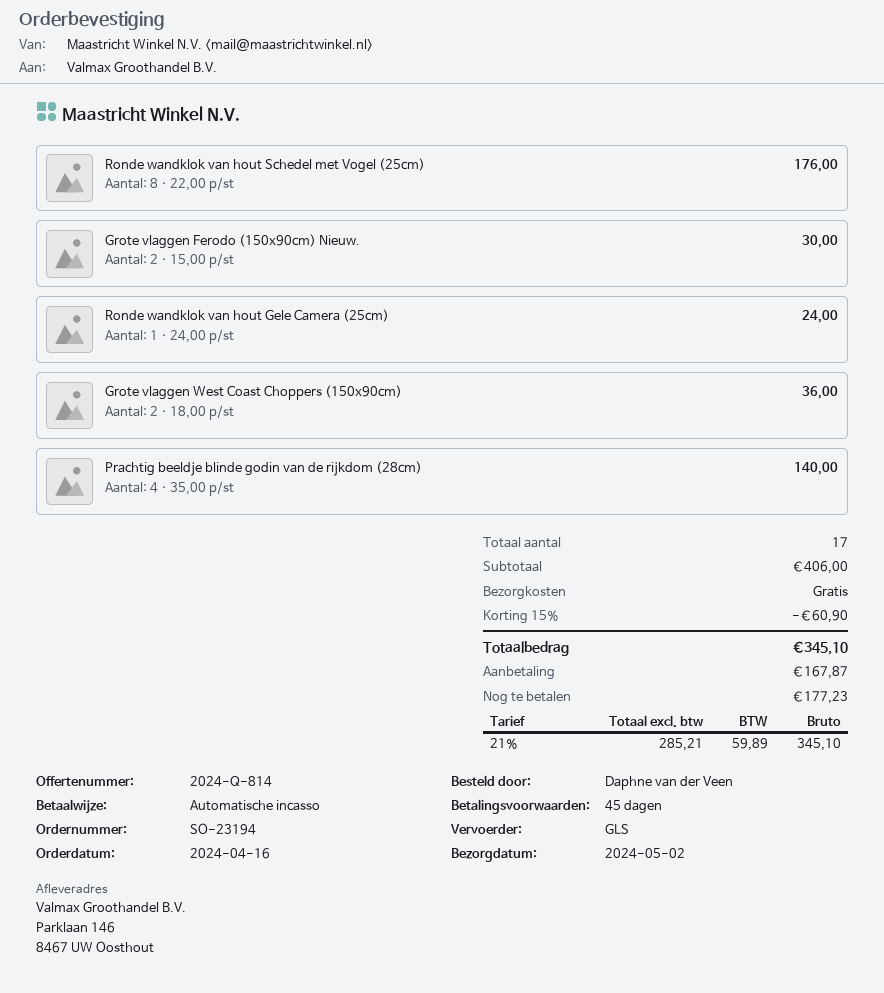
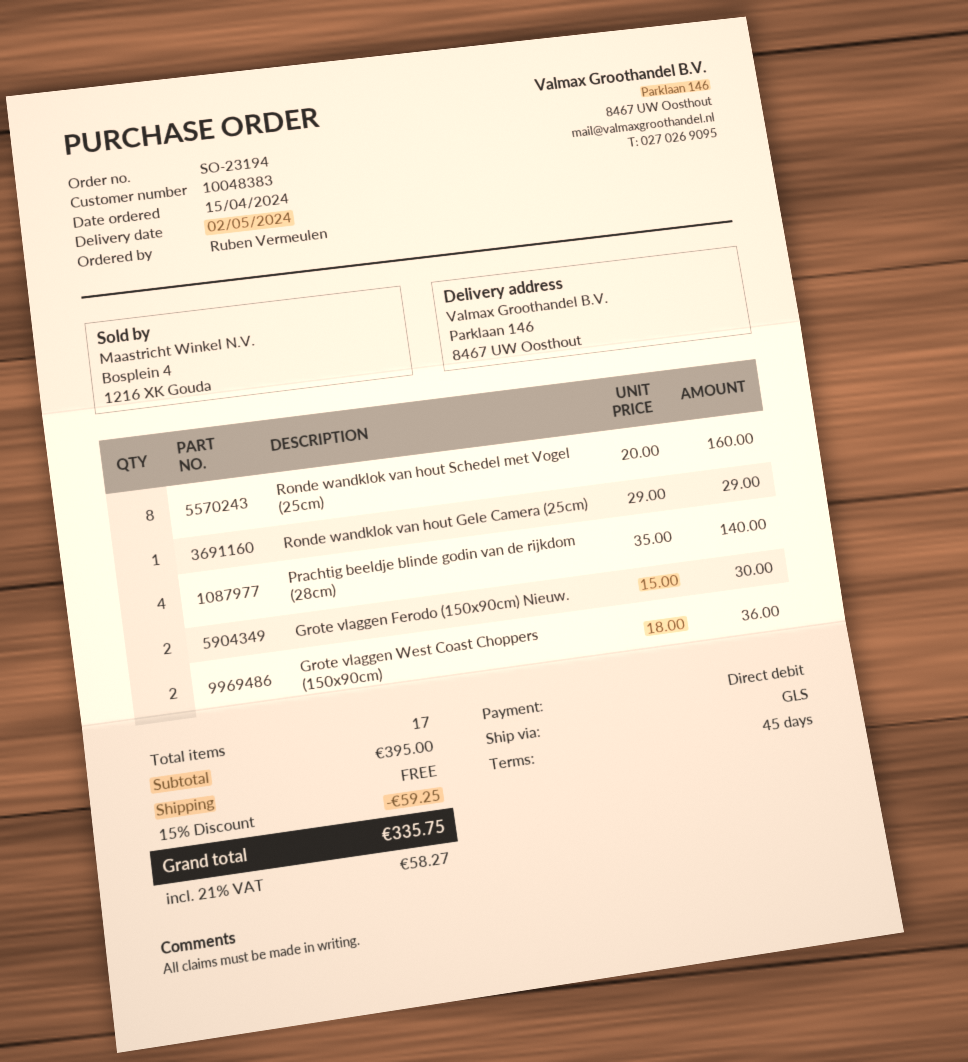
order date: 2024-04-16 -> 2024-04-15
ordered by: Daphne van der Veen -> Ruben Vermeulen
Ronde wandklok van hout Schedel met Vogel (25cm): 8 x 22.00 = 176.00 -> 8 x 20.00 = 160.00
Ronde wandklok van hout Gele Camera (25cm): 1 x 24.00 = 24.00 -> 1 x 29.00 = 29.00
subtotal: 406.00 -> 395.00
discount: 15% = 60.90 -> 15% = 59.25
tax: 21% = 59.89 -> 21% = 58.27
total: 345.10 -> 335.75

